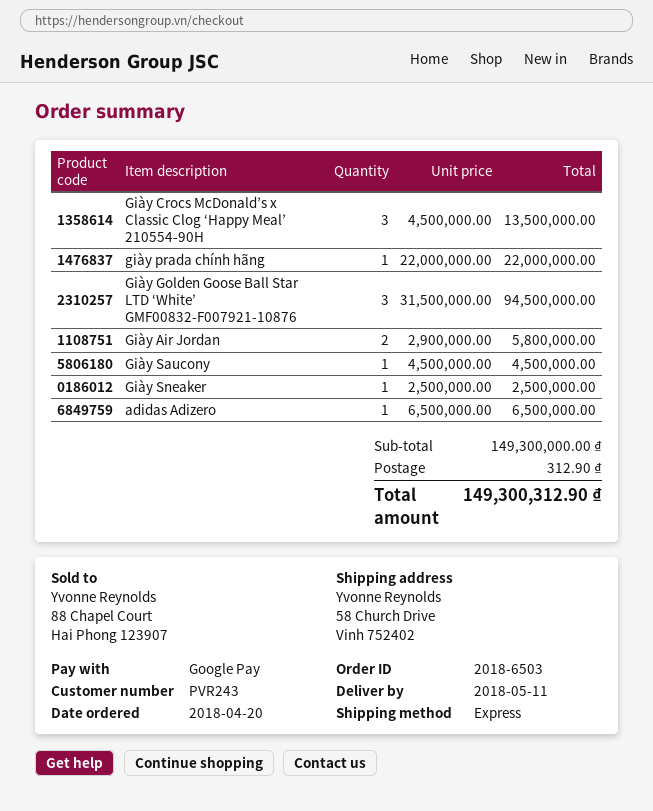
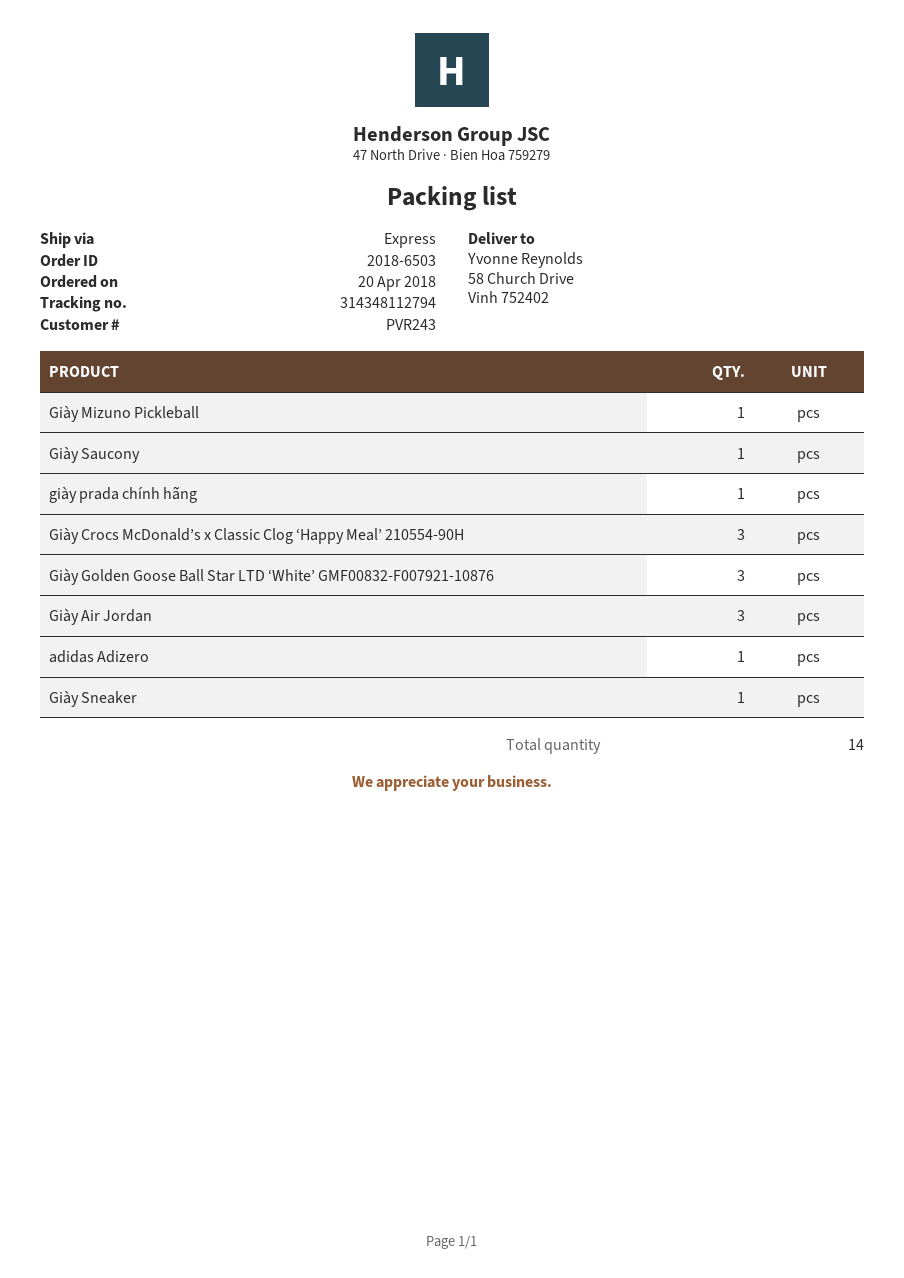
Giày Air Jordan: 2 -> 3
Giày Mizuno Pickleball: none -> 1

